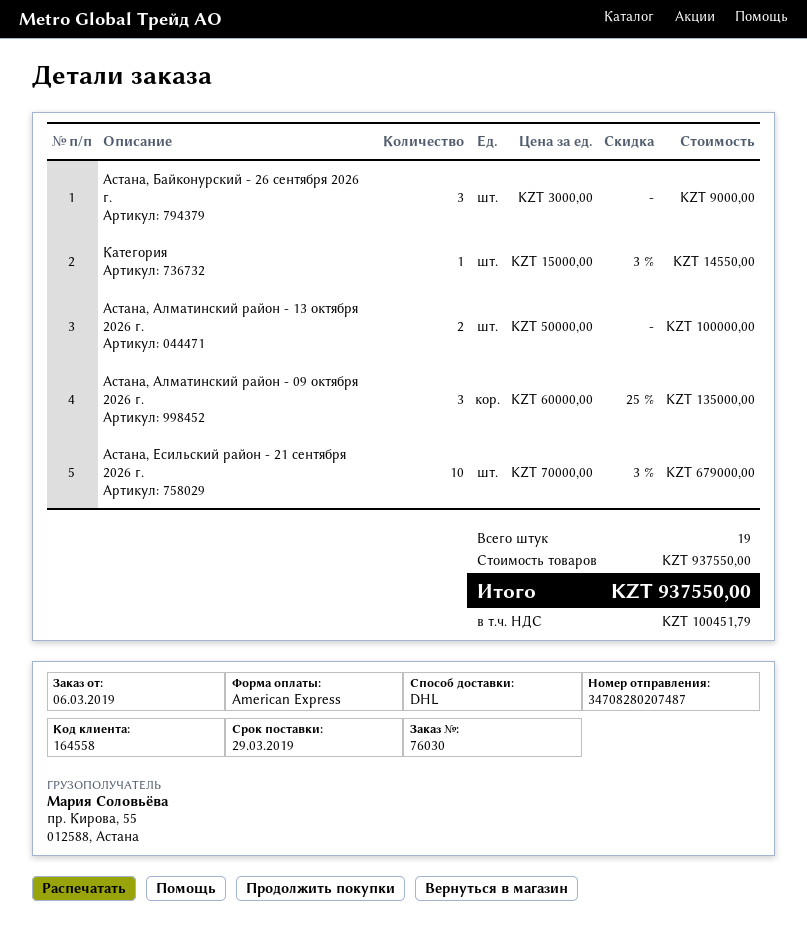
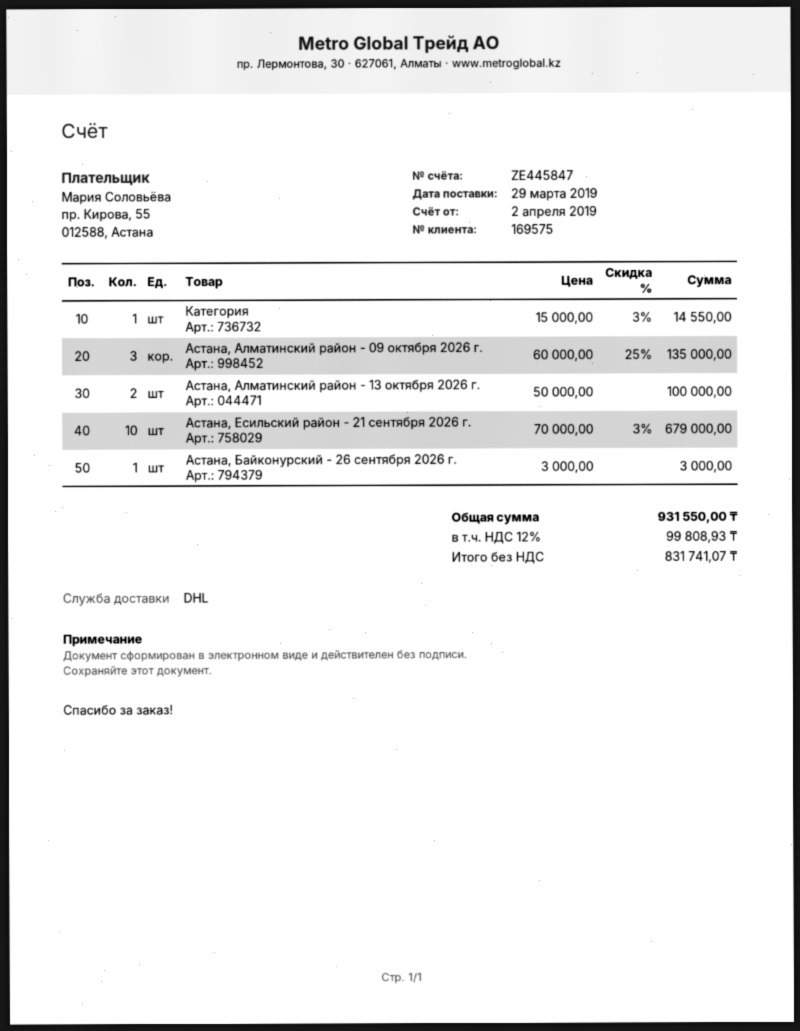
customer number: 164558 -> 169575
Астана, Байконурский - 26 сентября 2026 г.: 3 x 3000.00 = 9000.00 -> 1 x 3000.00 = 3000.00
tax: 100451.79 -> 99808.93
total: 937550.00 -> 931550.00

